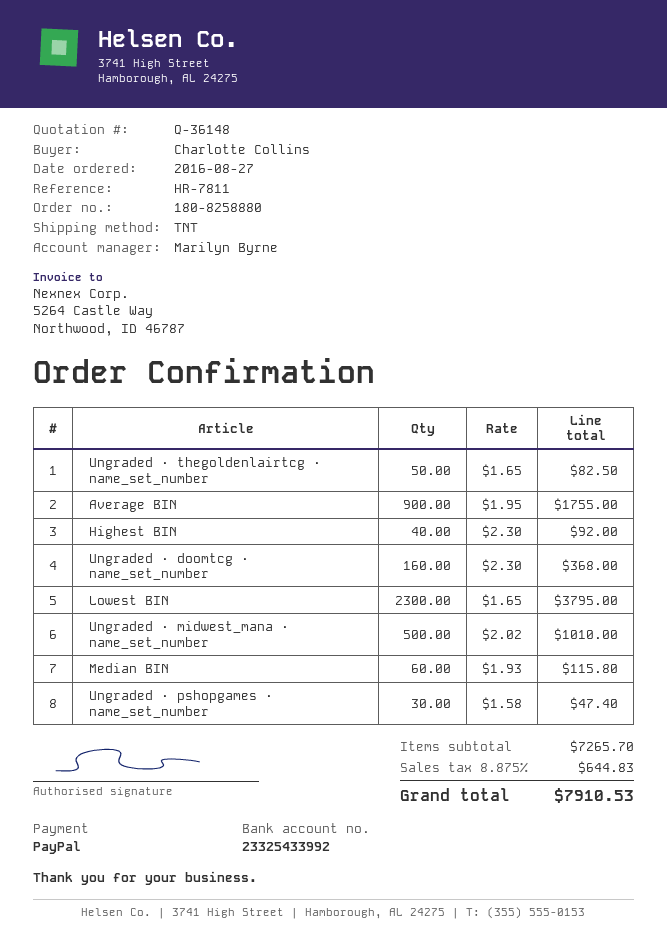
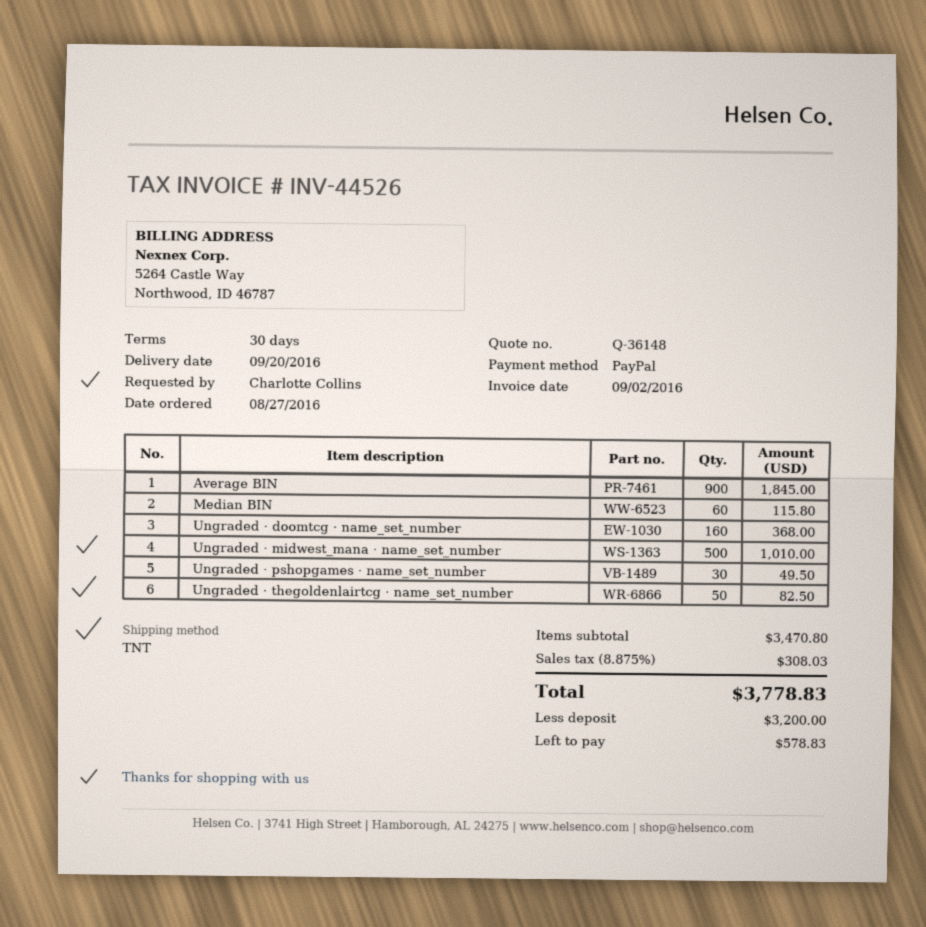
Average BIN: 900 for 1755.00 -> 900 for 1845.00
Highest BIN: 40 for 92.00 -> none
Lowest BIN: 2300 for 3795.00 -> none
Ungraded · pshopgames · name_set_number: 30 for 47.40 -> 30 for 49.50
subtotal: 7265.70 -> 3470.80
tax: 8.875% = 644.83 -> 8.875% = 308.03
total: 7910.53 -> 3778.83

